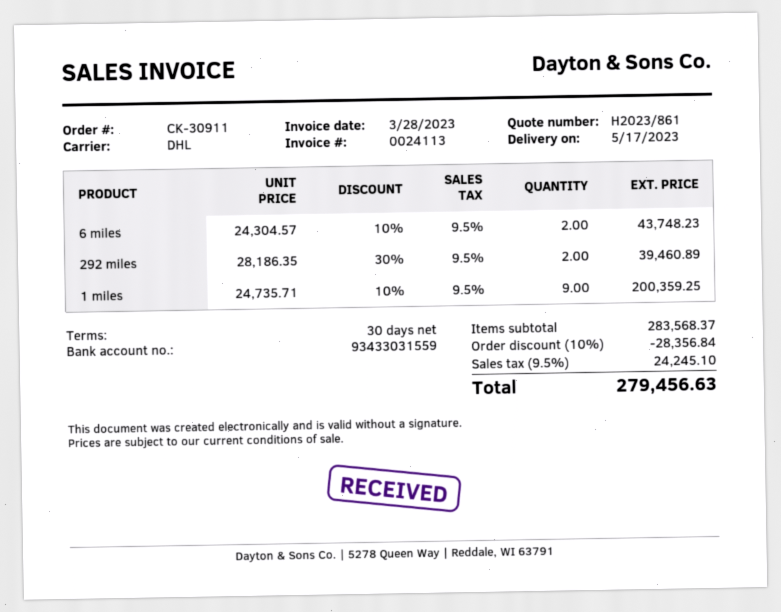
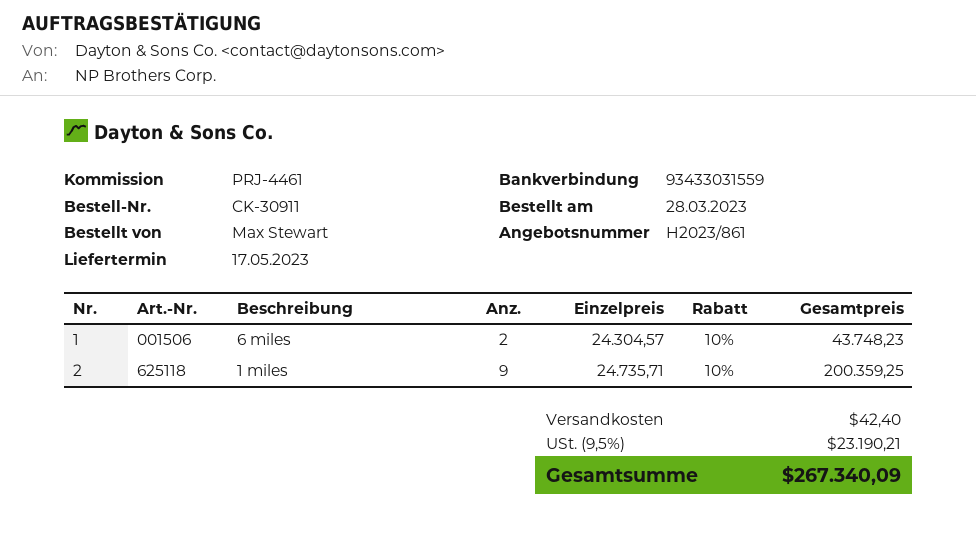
292 miles: 2 x 28186.35 - 30% = 39460.89 -> none
discount: 10% = 28356.84 -> none
shipping: none -> 42.40
tax: 9.5% = 24245.10 -> 9.5% = 23190.21
total: 279456.63 -> 267340.09

